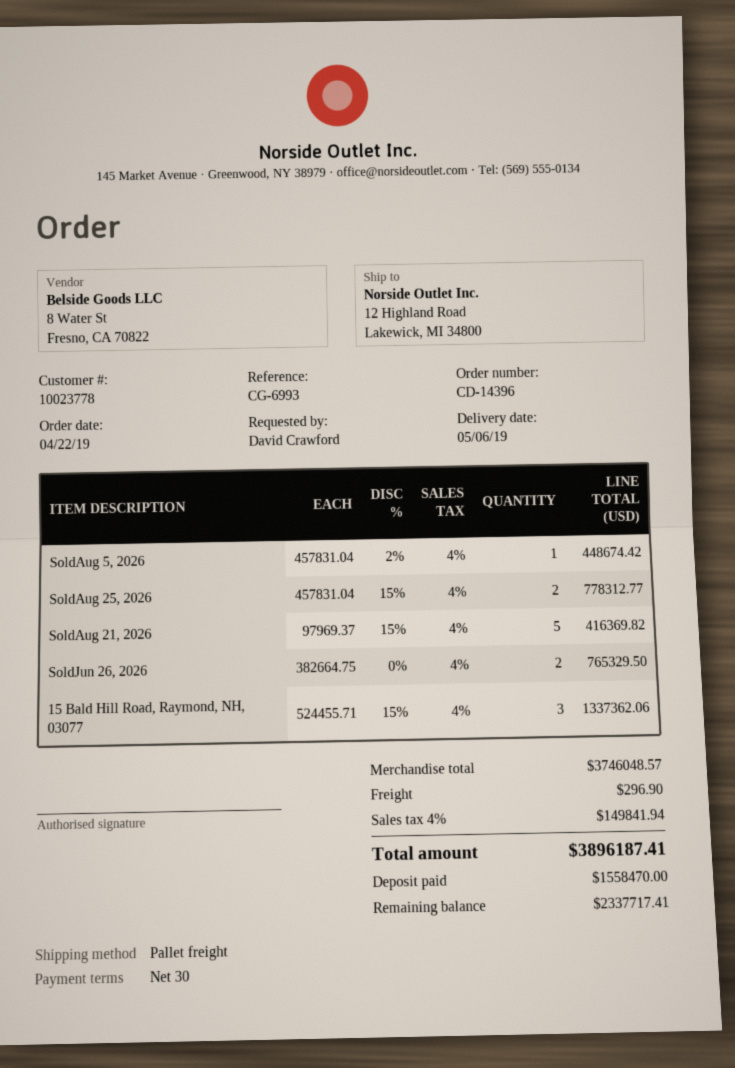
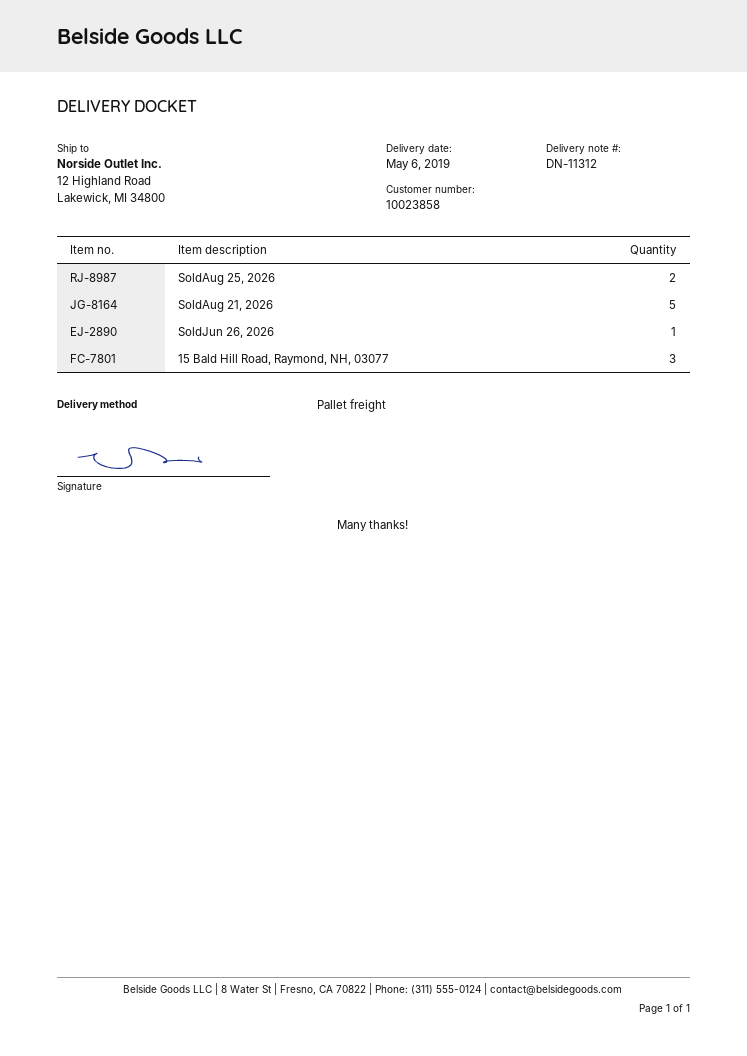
customer number: 10023778 -> 10023858
SoldAug 5, 2026: 1 -> none
SoldJun 26, 2026: 2 -> 1

